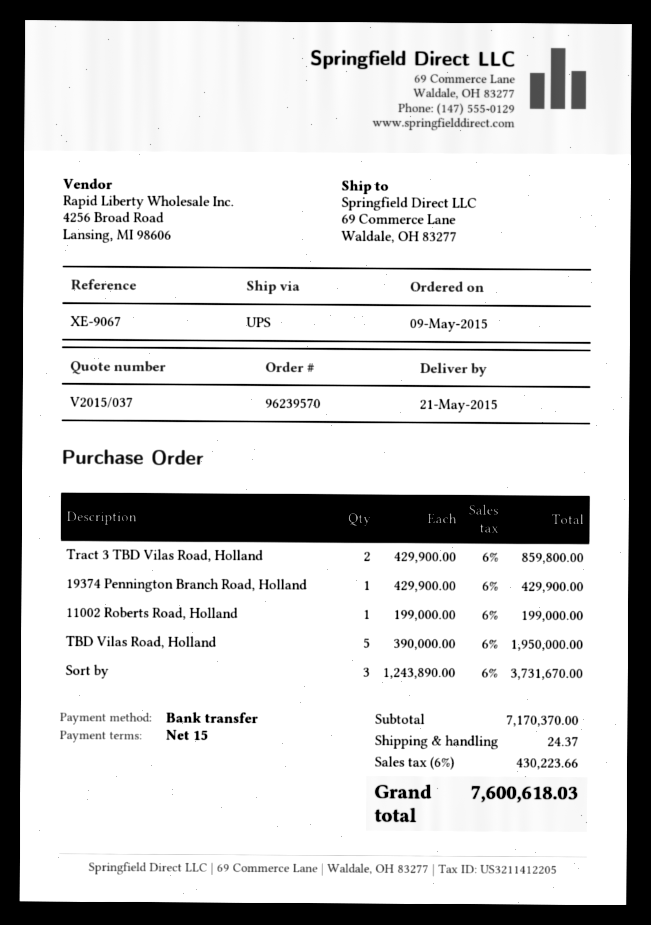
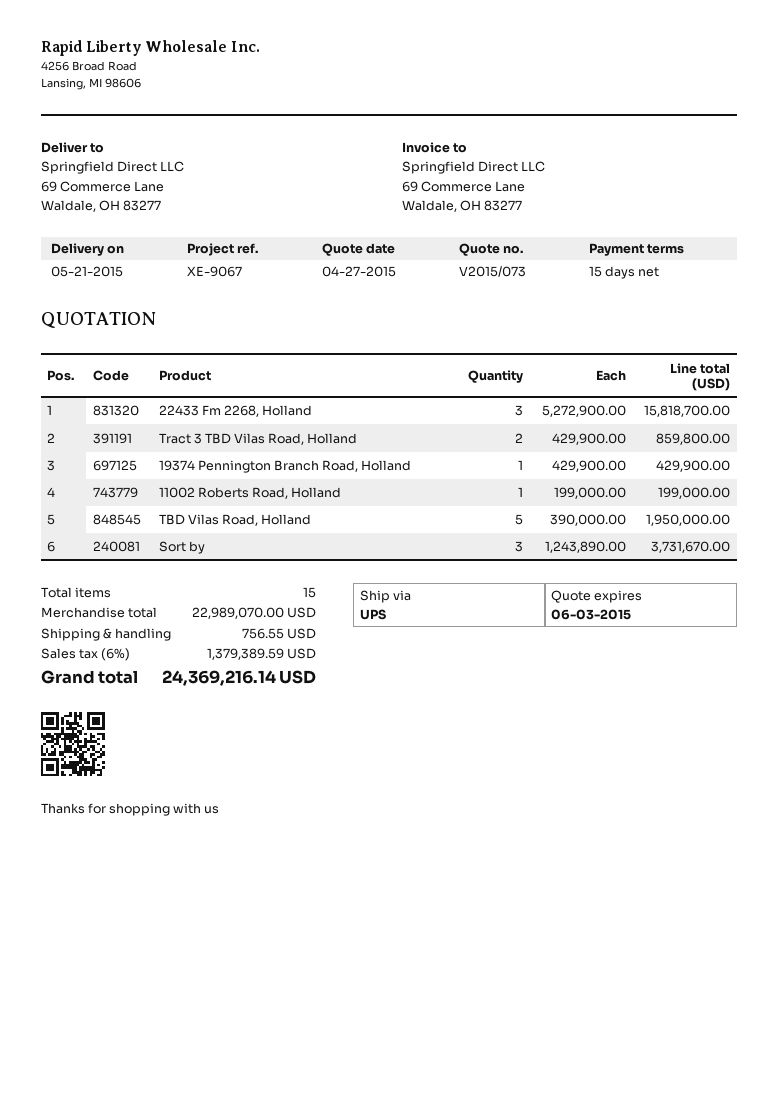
quote number: V2015/037 -> V2015/073
22433 Fm 2268, Holland: none -> 3 x 5272900.00 = 15818700.00
subtotal: 7170370.00 -> 22989070.00
shipping: 24.37 -> 756.55
tax: 6% = 430223.66 -> 6% = 1379389.59
total: 7600618.03 -> 24369216.14

